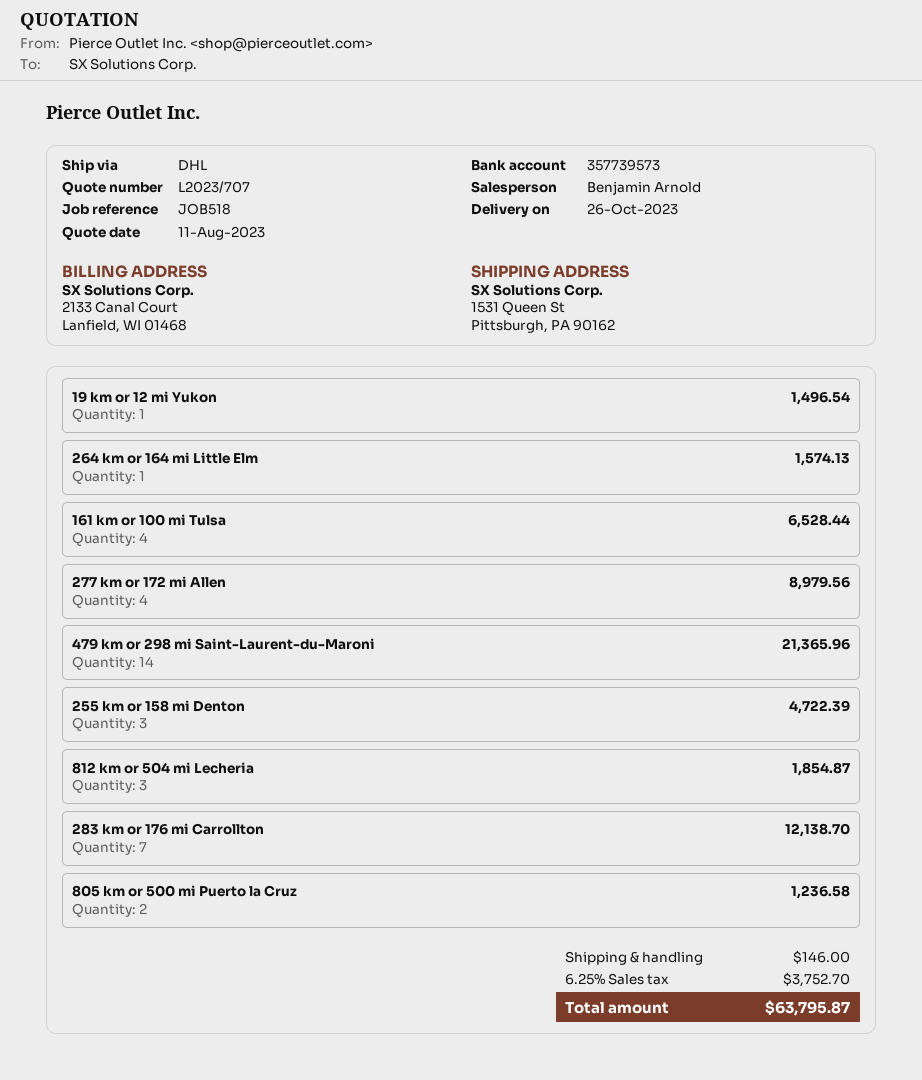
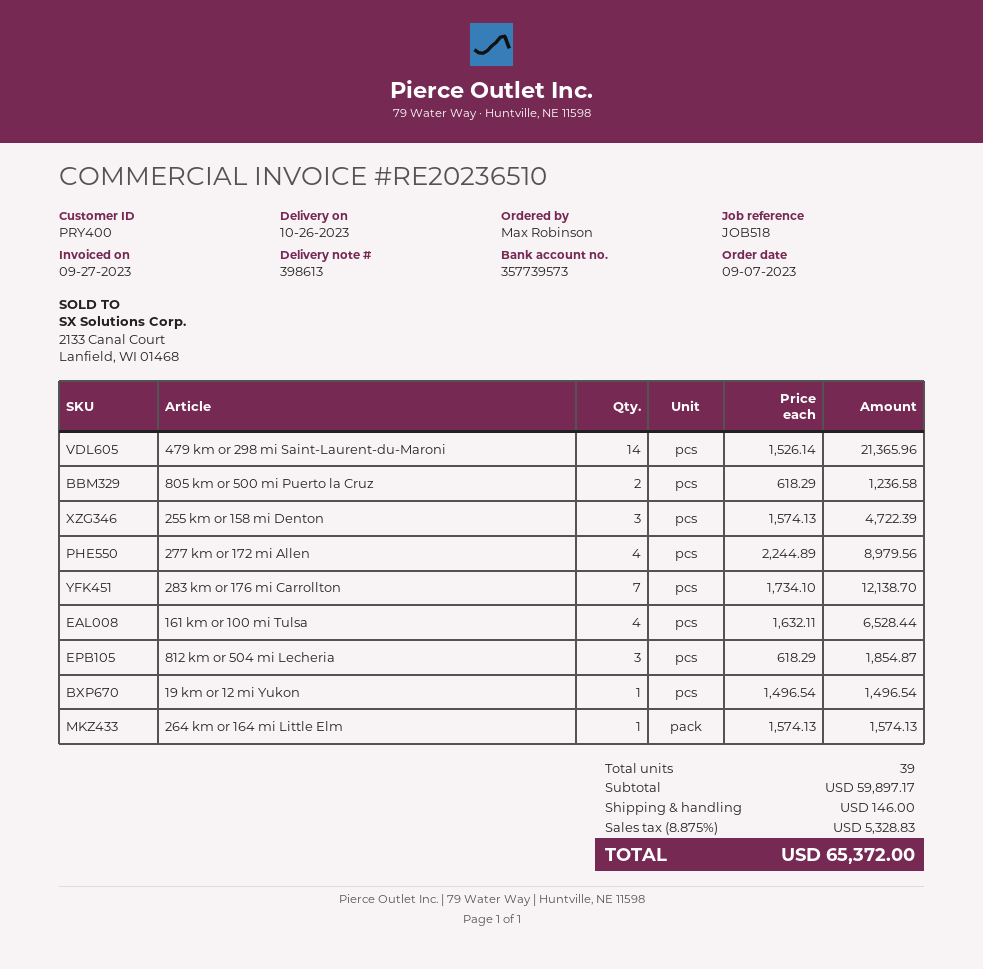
tax: 6.25% = 3752.70 -> 8.875% = 5328.83
total: 63795.87 -> 65372.00

